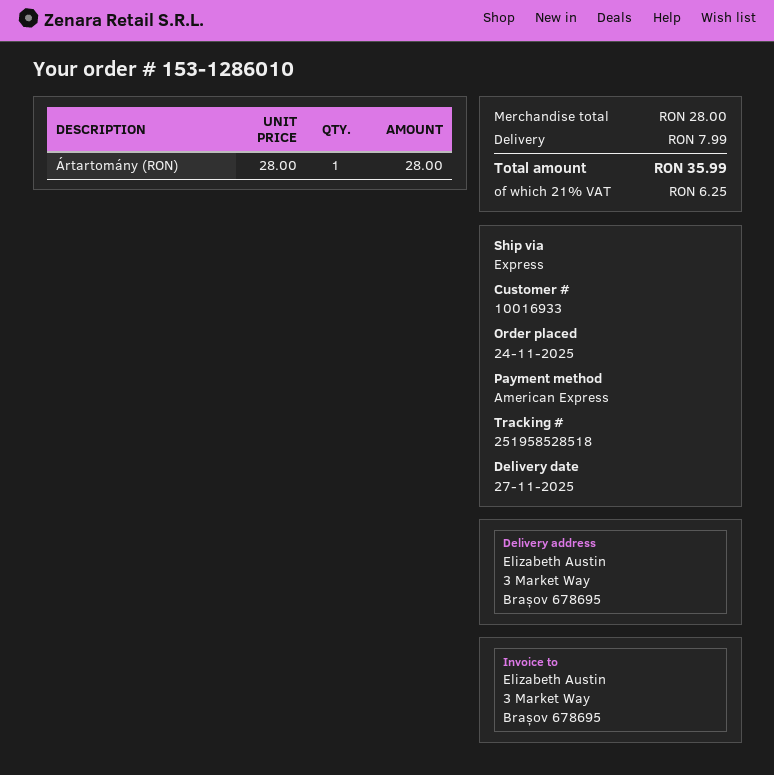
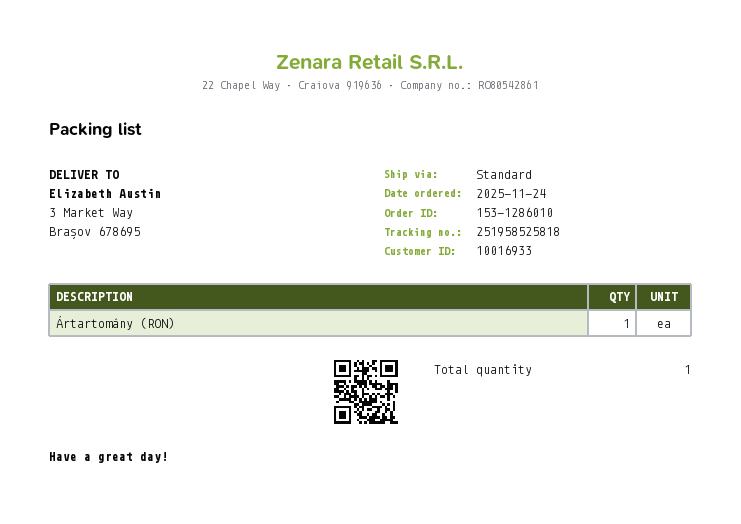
shipping method: express -> standard
tracking number: 251958528518 -> 251958525818

